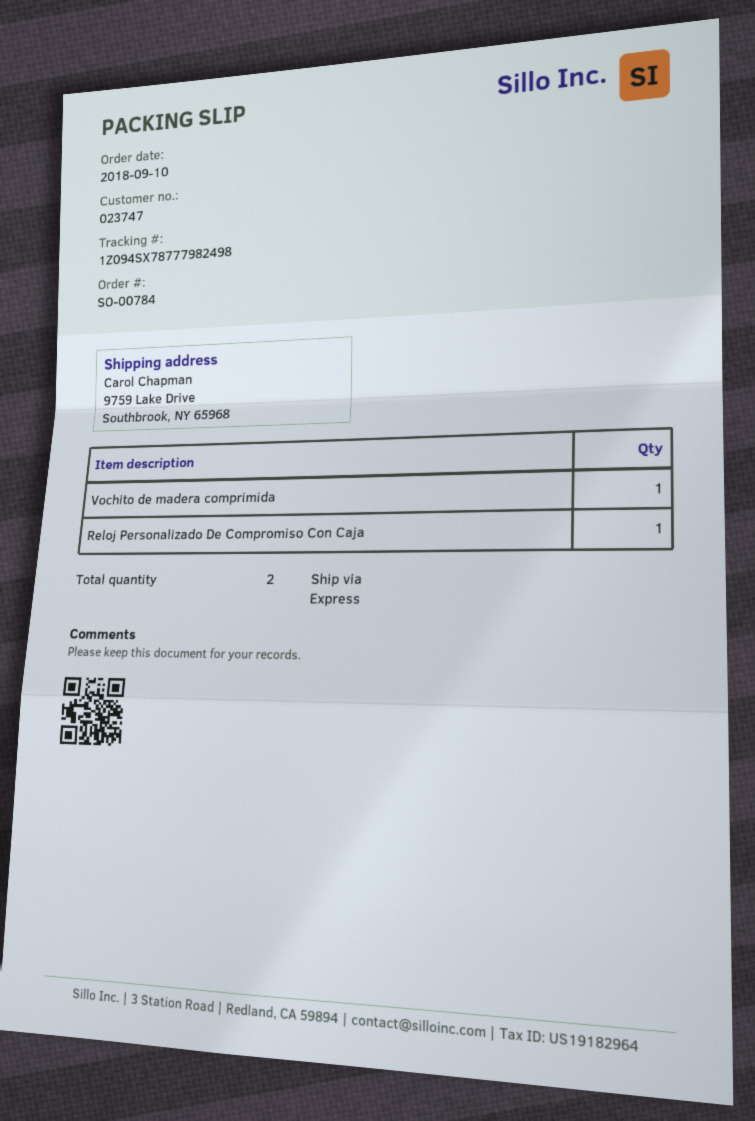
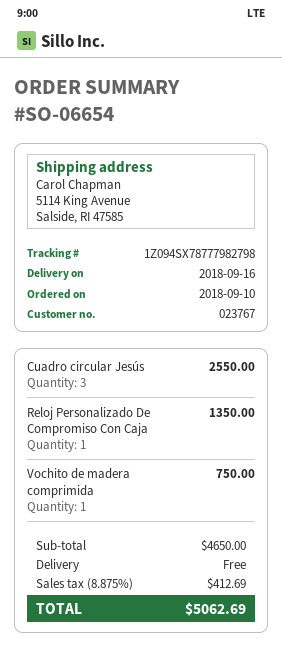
order number: SO-00784 -> SO-06654
customer number: 023747 -> 023767
tracking number: 1Z094SX78777982498 -> 1Z094SX78777982798
ship to: 9759 Lake Drive, Southbrook, NY 65968 -> 5114 King Avenue, Salside, RI 47585
Cuadro circular Jesús: none -> 3

